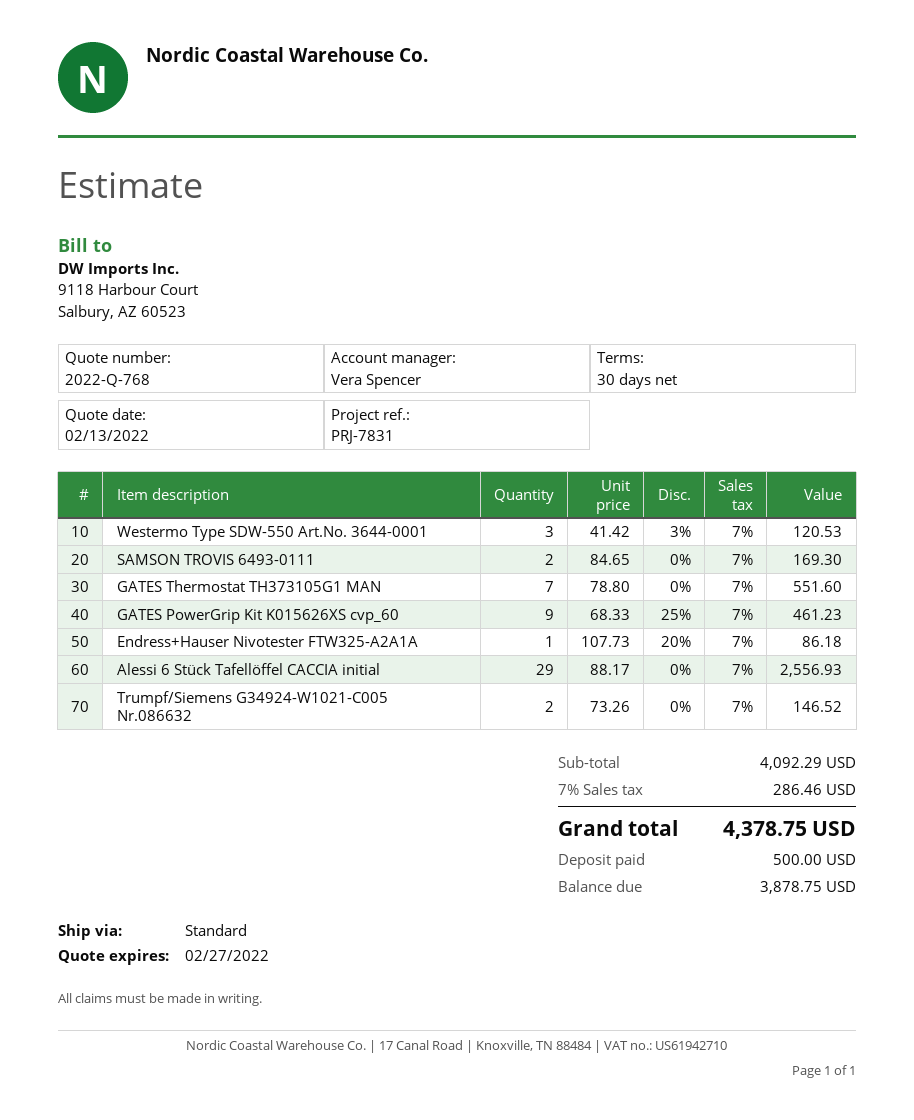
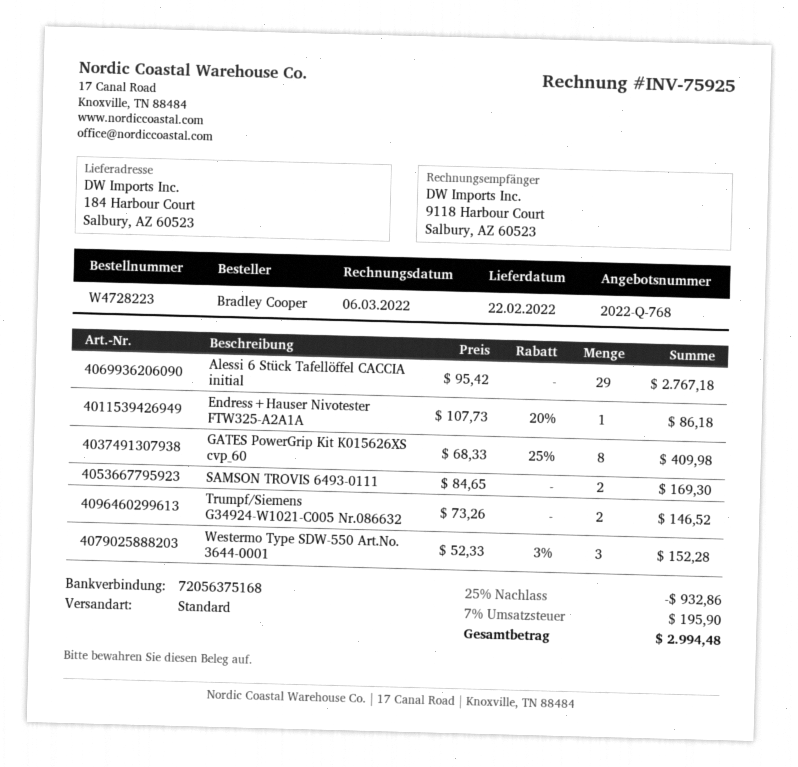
Westermo Type SDW-550 Art.No. 3644-0001: 3 x 41.42 - 3% = 120.53 -> 3 x 52.33 - 3% = 152.28
GATES Thermostat TH373105G1 MAN: 7 x 78.80 = 551.60 -> none
GATES PowerGrip Kit K015626XS cvp_60: 9 x 68.33 - 25% = 461.23 -> 8 x 68.33 - 25% = 409.98
Alessi 6 Stück Tafellöffel CACCIA initial: 29 x 88.17 = 2556.93 -> 29 x 95.42 = 2767.18
discount: none -> 25% = 932.86
tax: 7% = 286.46 -> 7% = 195.90
total: 4378.75 -> 2994.48

